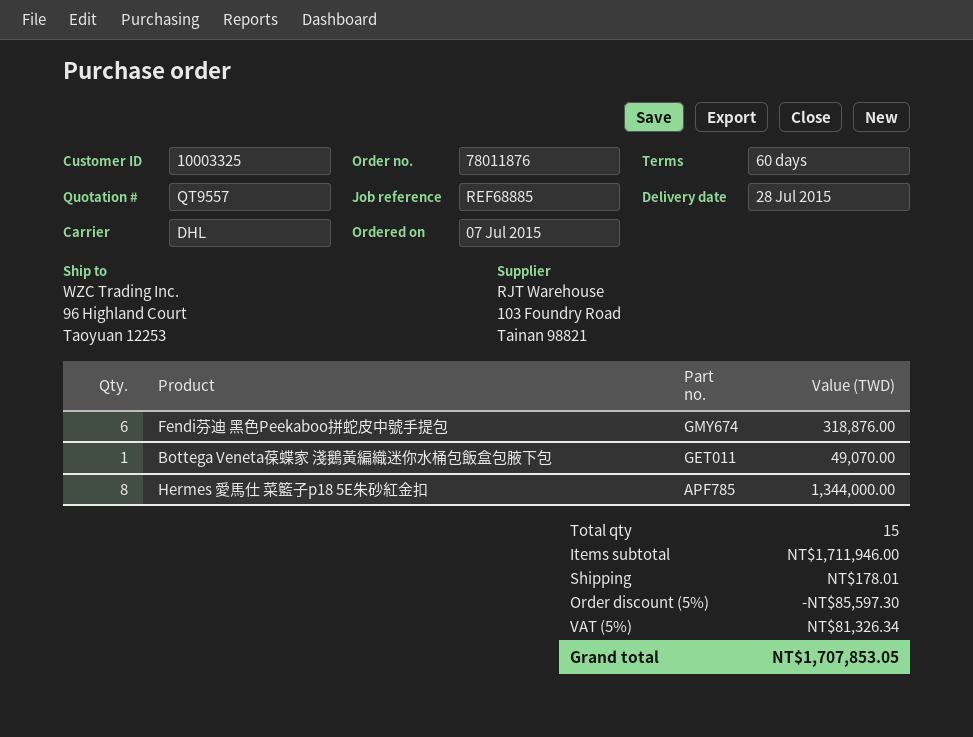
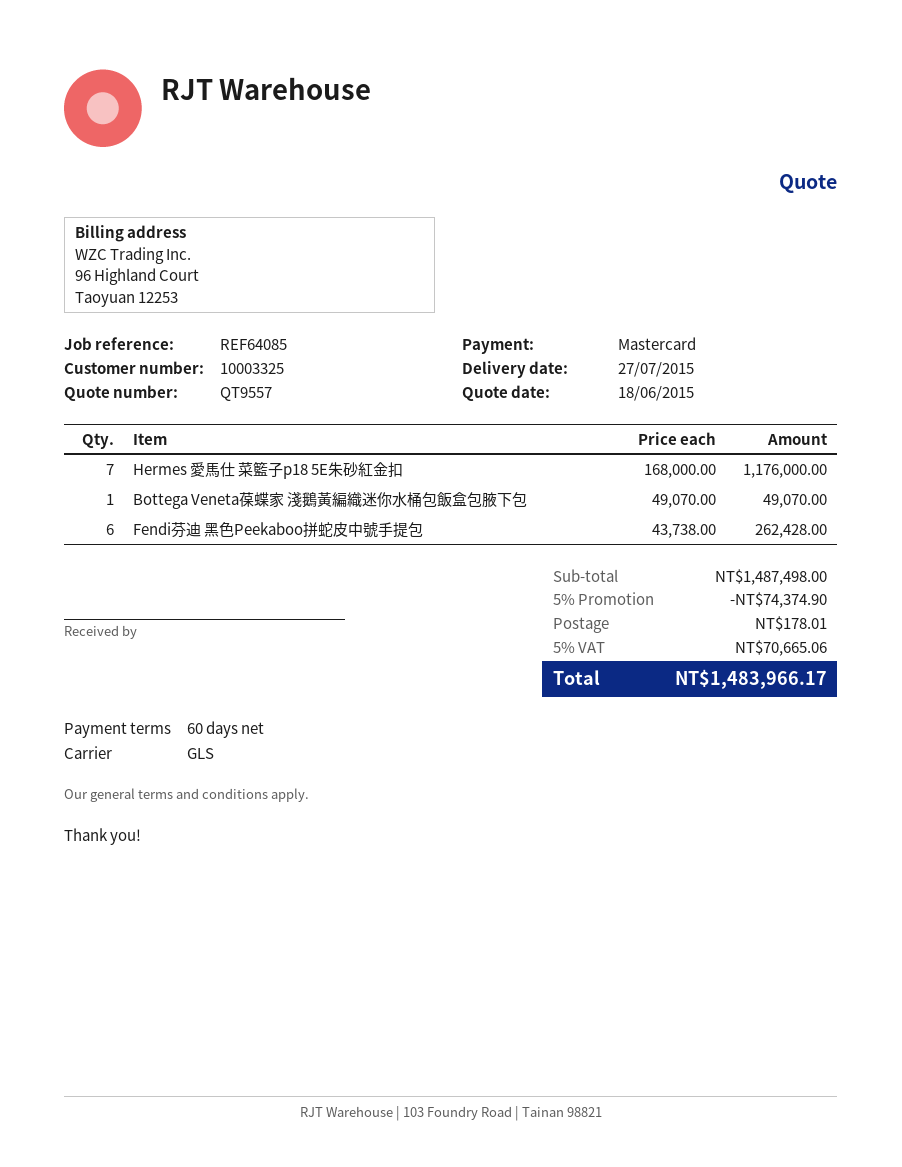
delivery date: 2015-07-28 -> 2015-07-27
reference: REF68885 -> REF64085
shipping method: DHL -> GLS
Fendi芬迪 黑色Peekaboo拼蛇皮中號手提包: 6 for 318876.00 -> 6 for 262428.00
Hermes 愛馬仕 菜籃子p18 5E朱砂紅金扣: 8 for 1344000.00 -> 7 for 1176000.00
subtotal: 1711946.00 -> 1487498.00
discount: 5% = 85597.30 -> 5% = 74374.90
tax: 5% = 81326.34 -> 5% = 70665.06
total: 1707853.05 -> 1483966.17

